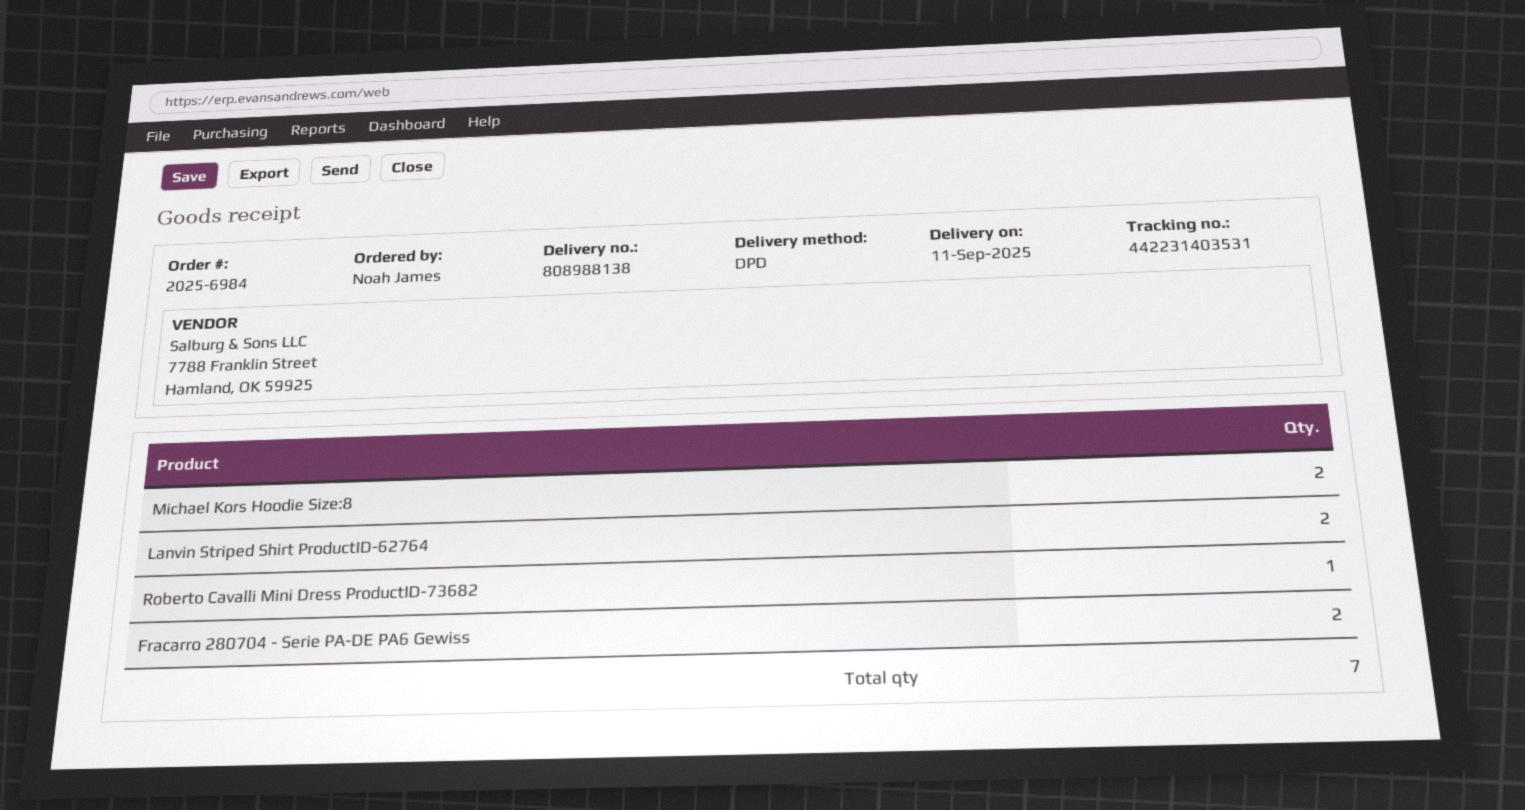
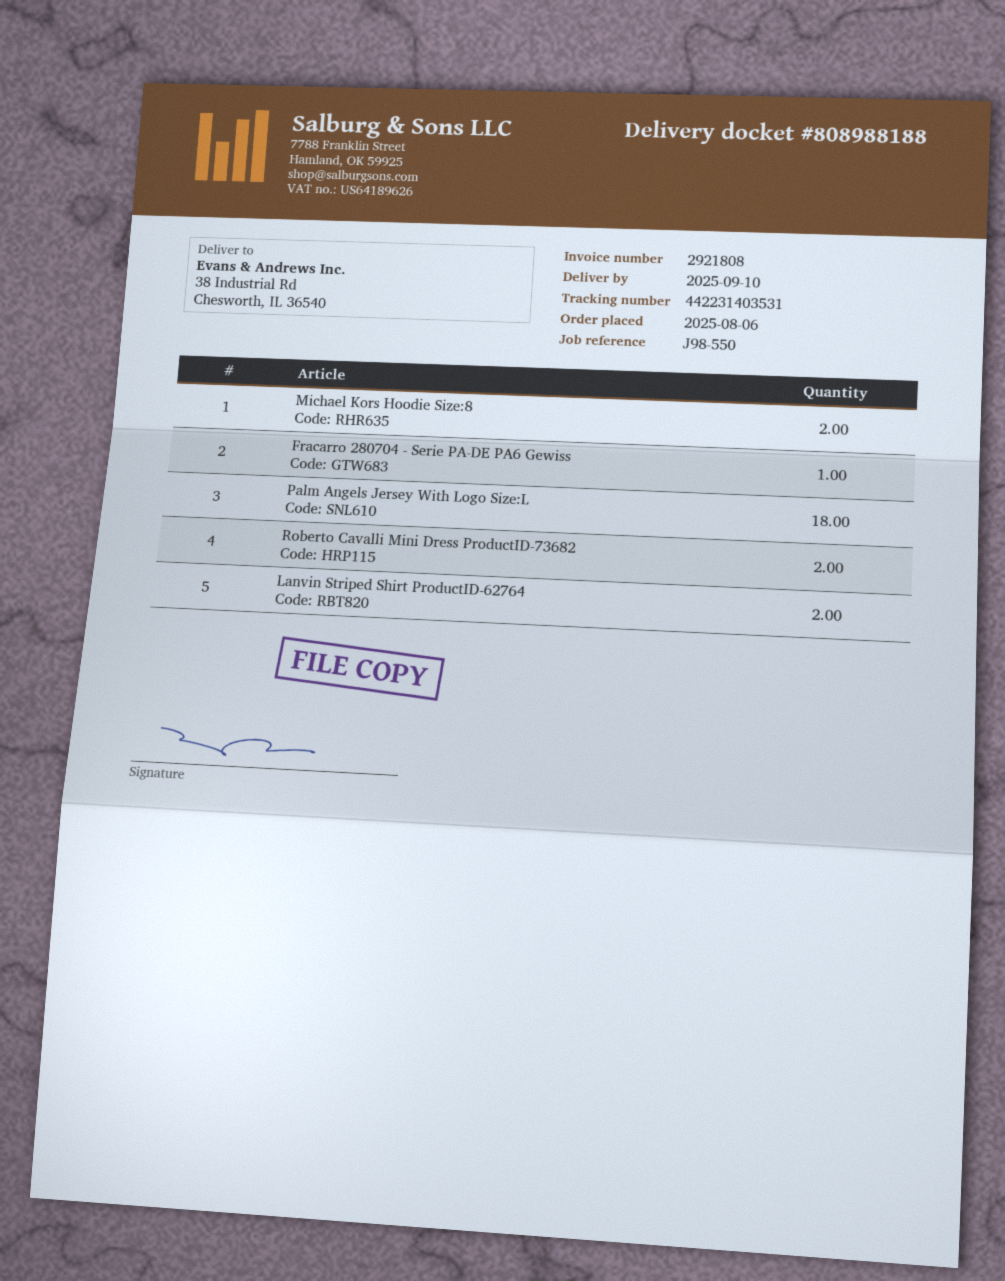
delivery note number: 808988138 -> 808988188
delivery date: 2025-09-11 -> 2025-09-10
Roberto Cavalli Mini Dress ProductID-73682: 1 -> 2
Fracarro 280704 - Serie PA-DE PA6 Gewiss: 2 -> 1
Palm Angels Jersey With Logo Size:L: none -> 18

